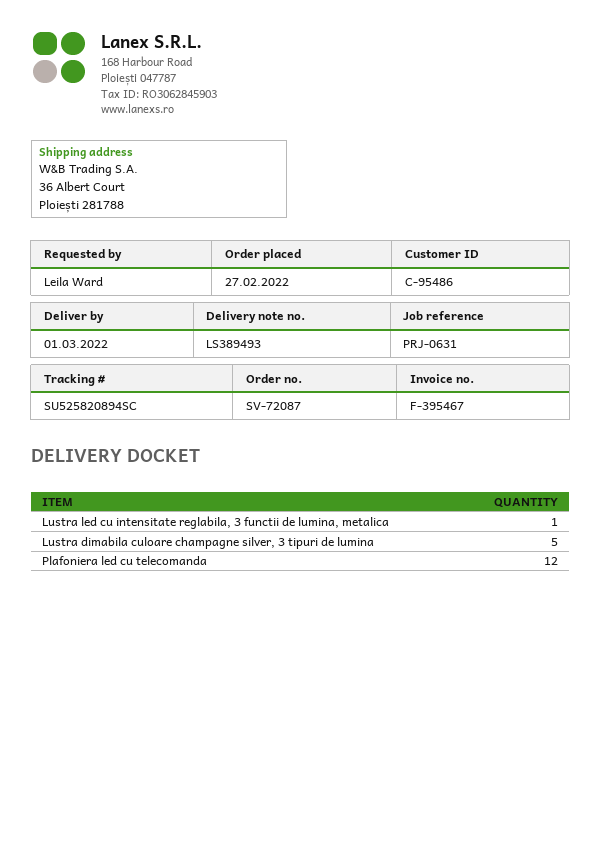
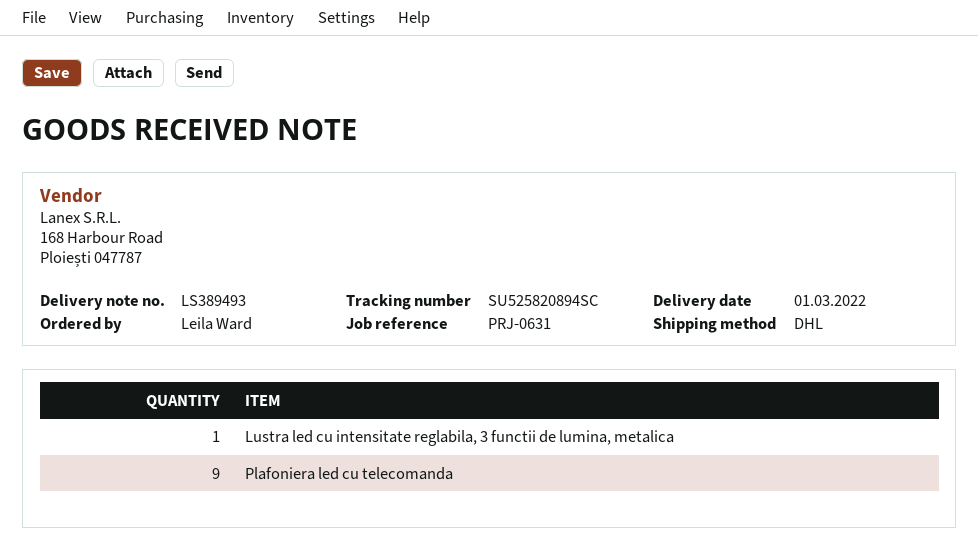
Lustra dimabila culoare champagne silver, 3 tipuri de lumina: 5 -> none
Plafoniera led cu telecomanda: 12 -> 9

